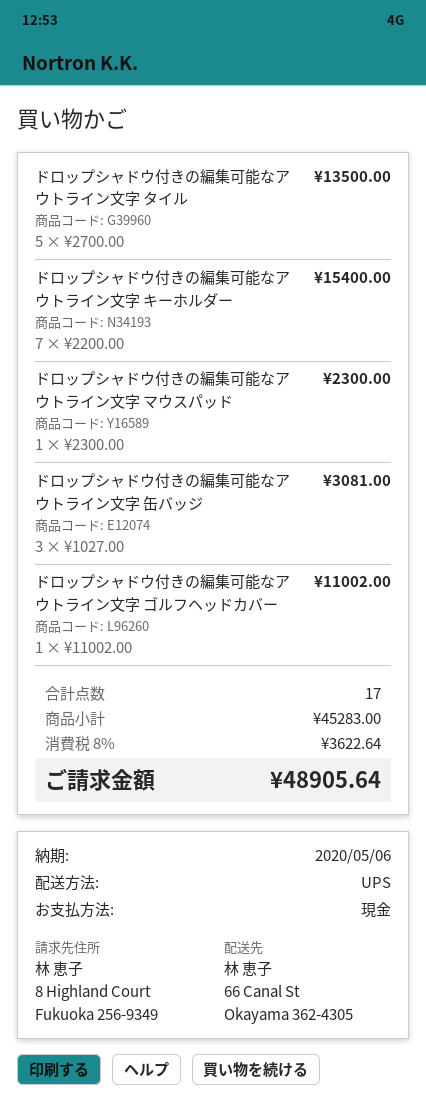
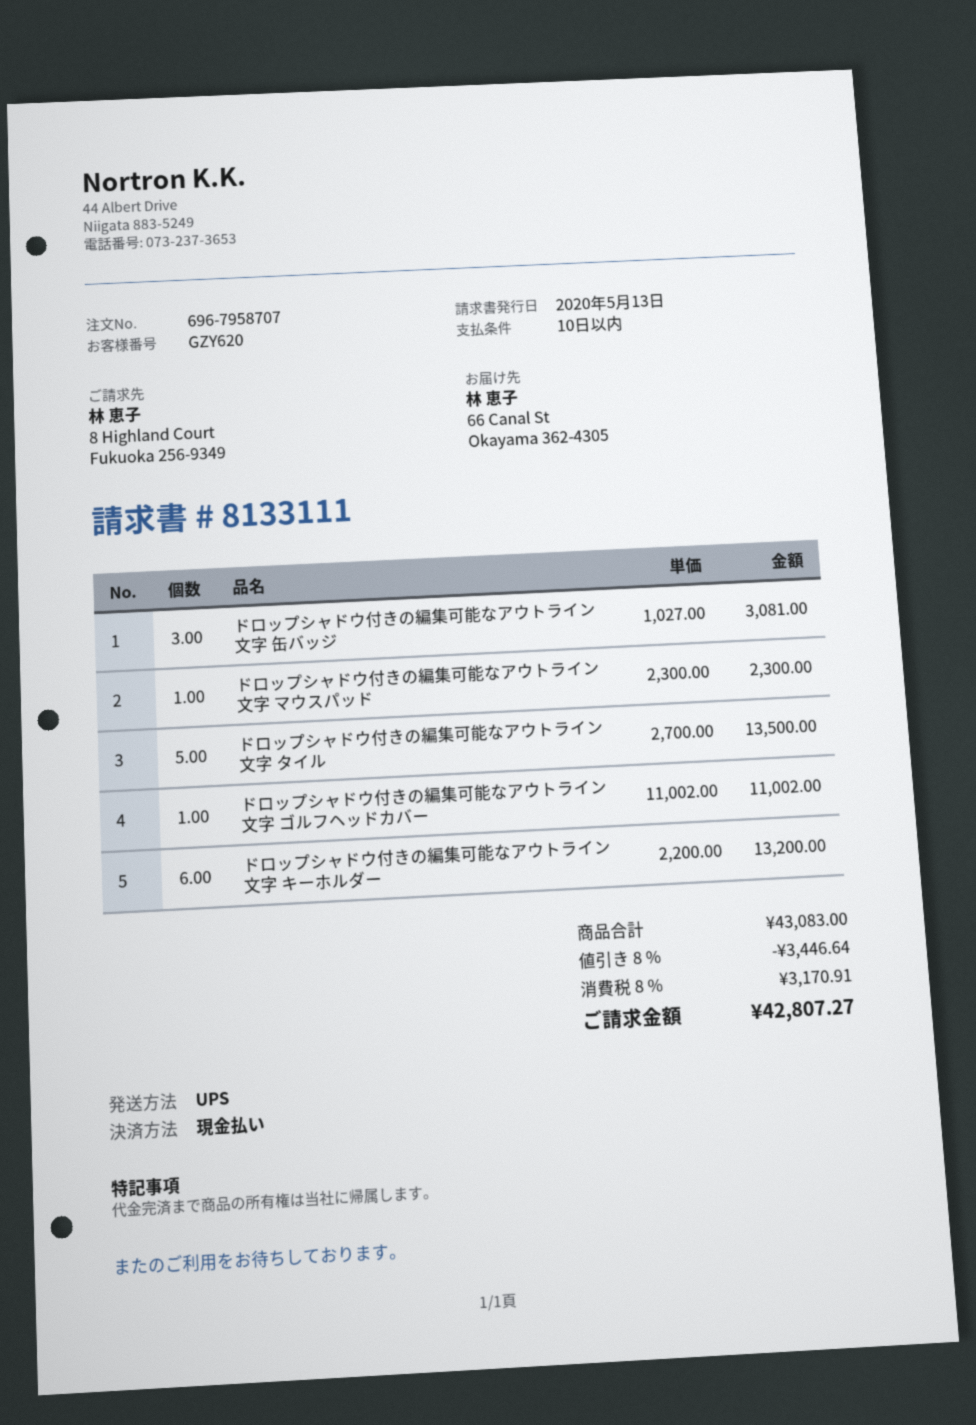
ドロップシャドウ付きの編集可能なアウトライン文字 キーホルダー: 7 x 2200.00 = 15400.00 -> 6 x 2200.00 = 13200.00
subtotal: 45283.00 -> 43083.00
discount: none -> 8% = 3446.64
tax: 8% = 3622.64 -> 8% = 3170.91
total: 48905.64 -> 42807.27

